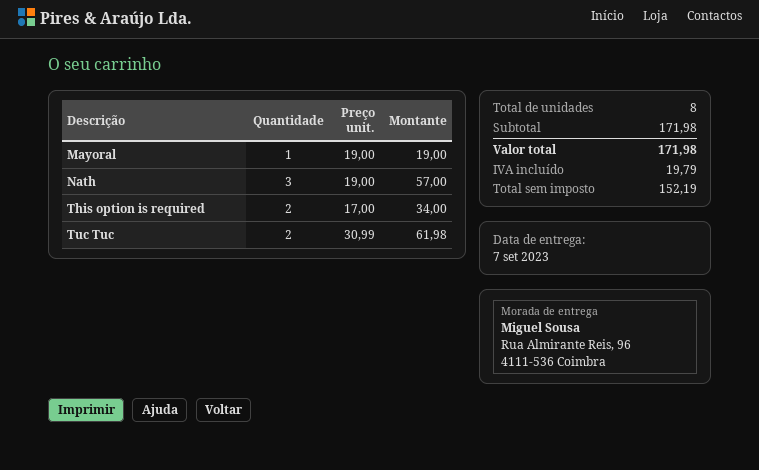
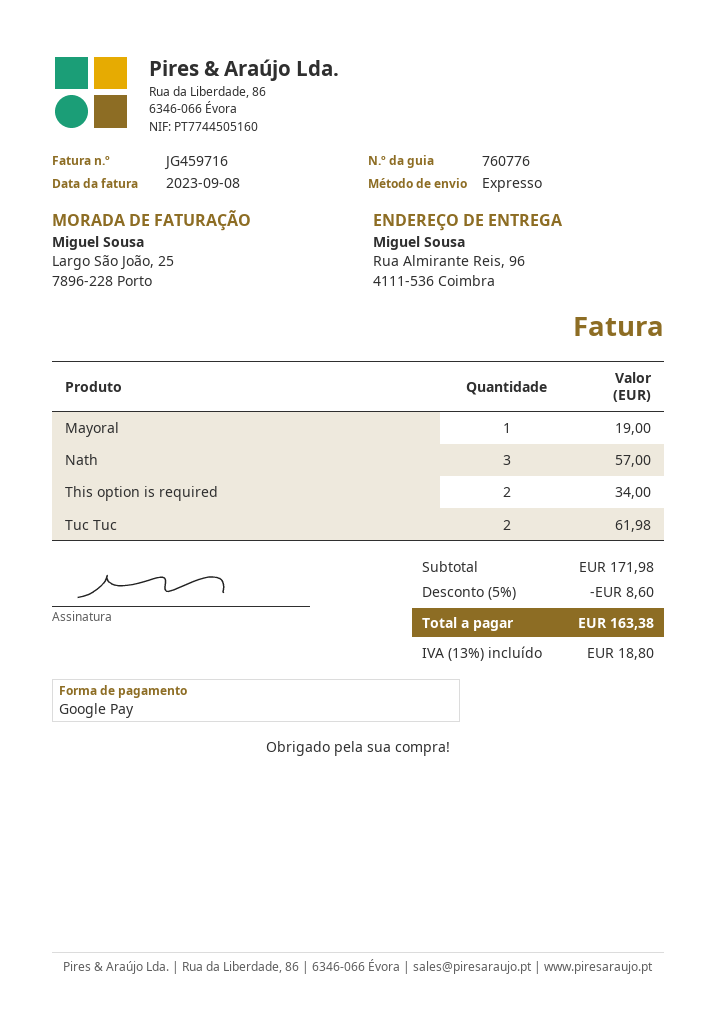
discount: none -> 5% = 8.60
tax: 19.79 -> 18.80
total: 171.98 -> 163.38

